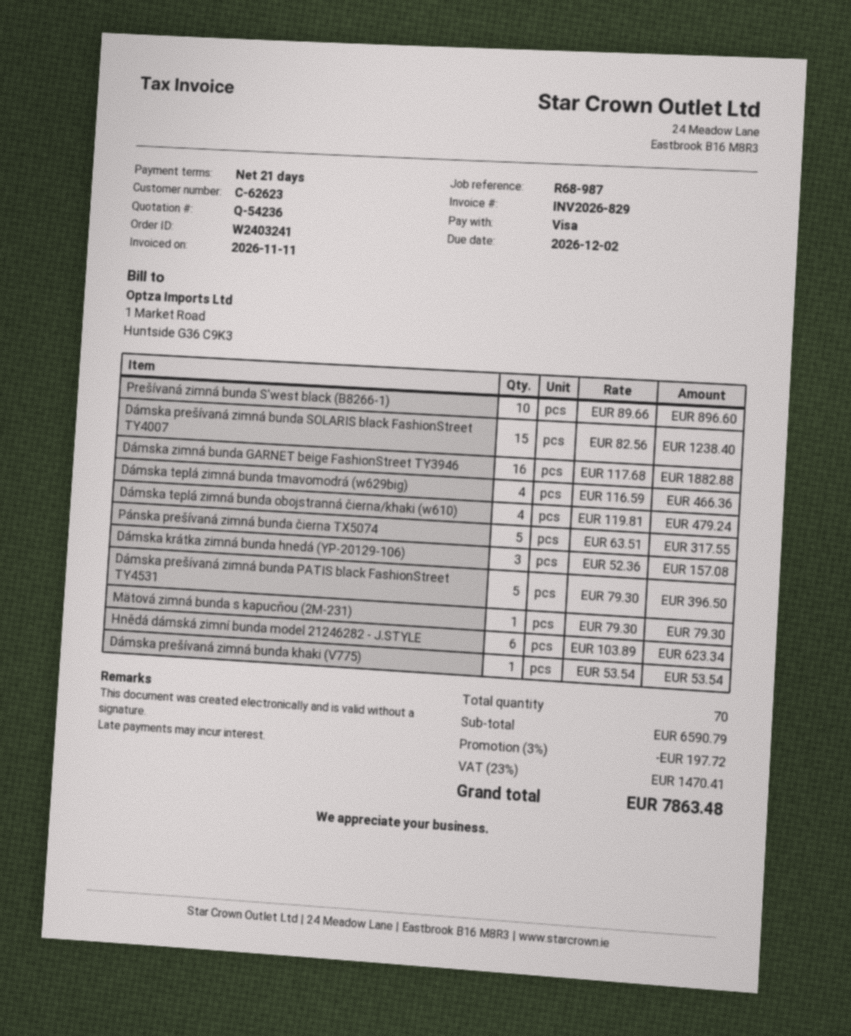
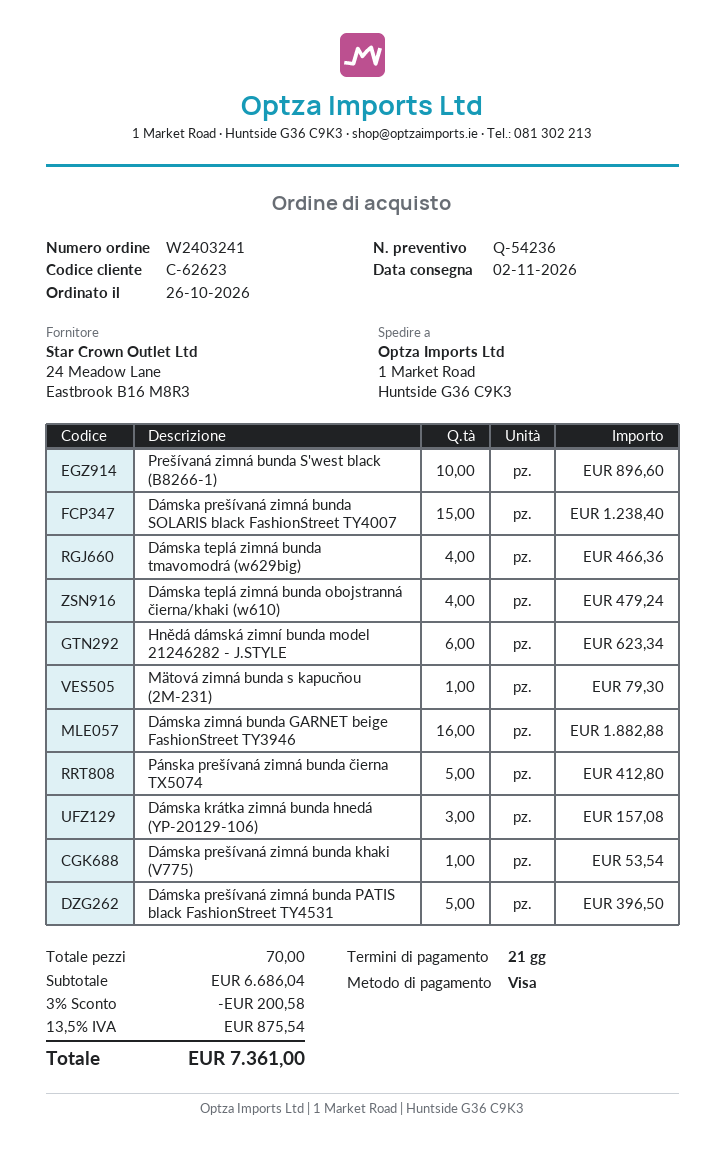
Pánska prešívaná zimná bunda čierna TX5074: 5 for 317.55 -> 5 for 412.80
subtotal: 6590.79 -> 6686.04
discount: 3% = 197.72 -> 3% = 200.58
tax: 23% = 1470.41 -> 13.5% = 875.54
total: 7863.48 -> 7361.00

